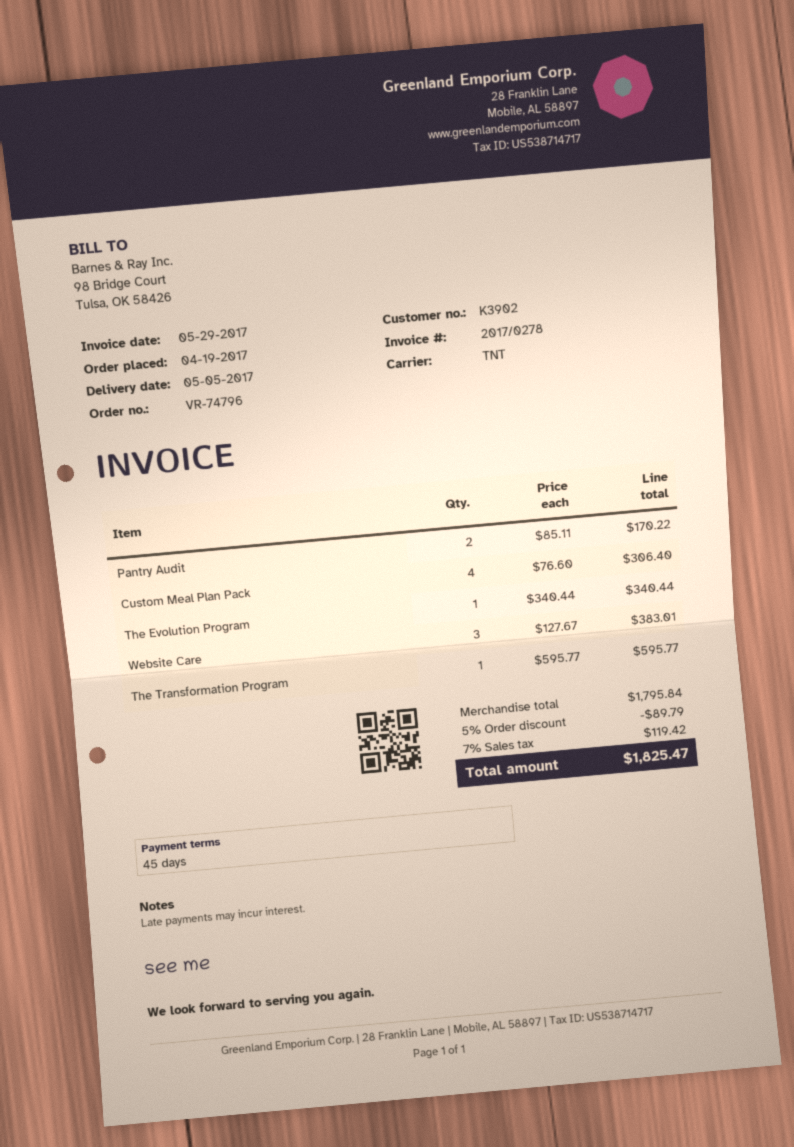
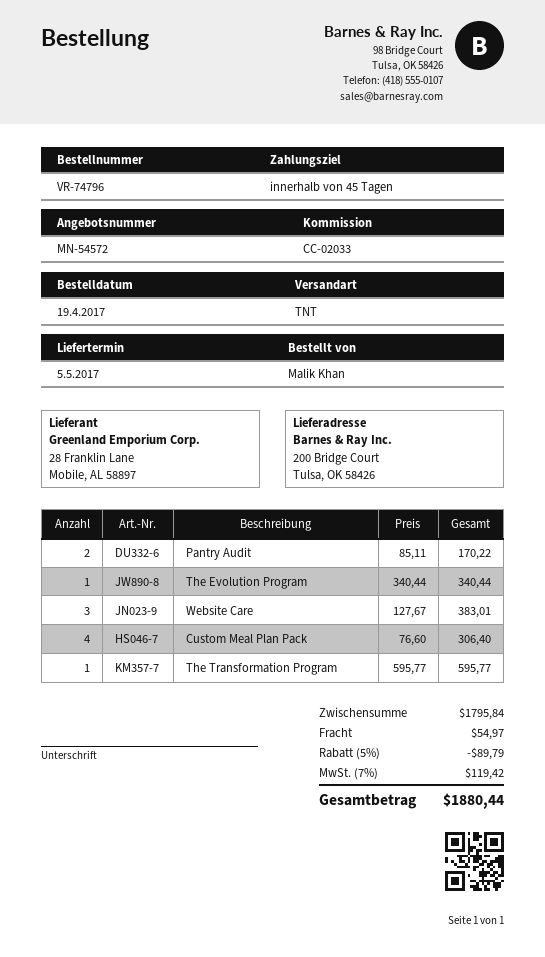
shipping: none -> 54.97
total: 1825.47 -> 1880.44

